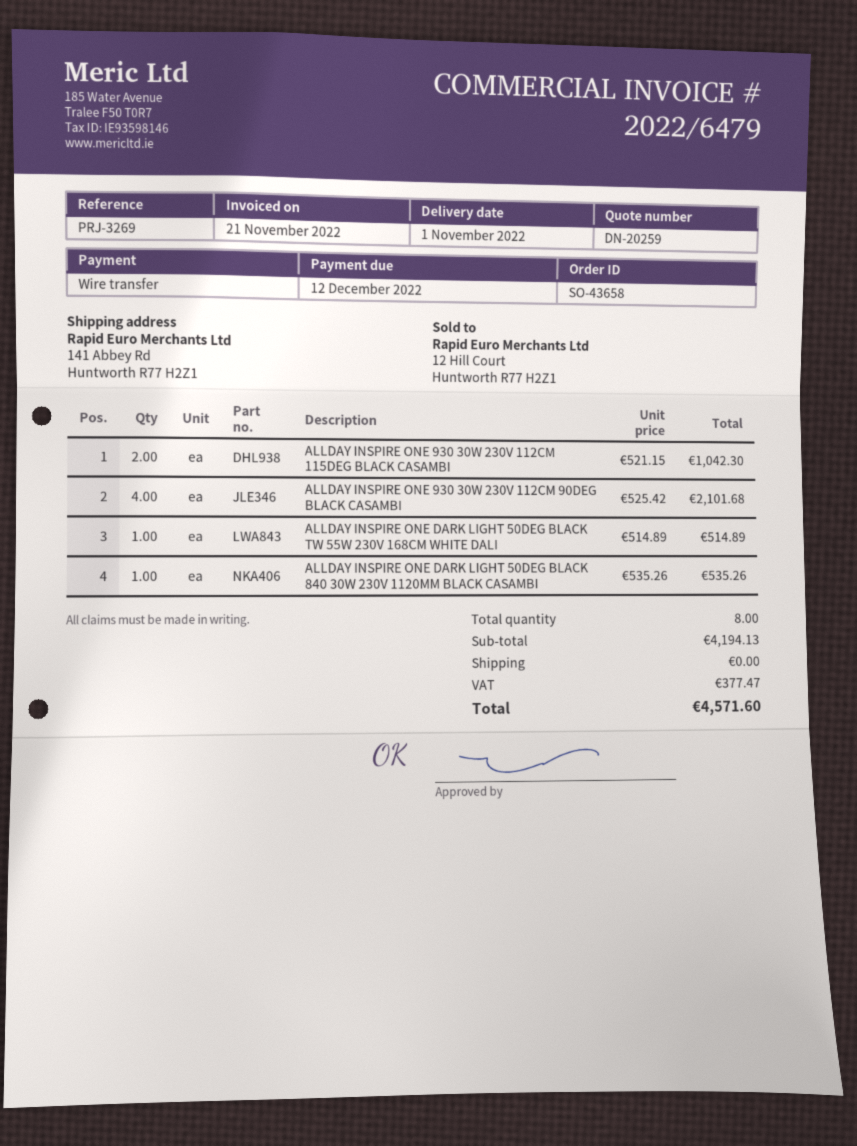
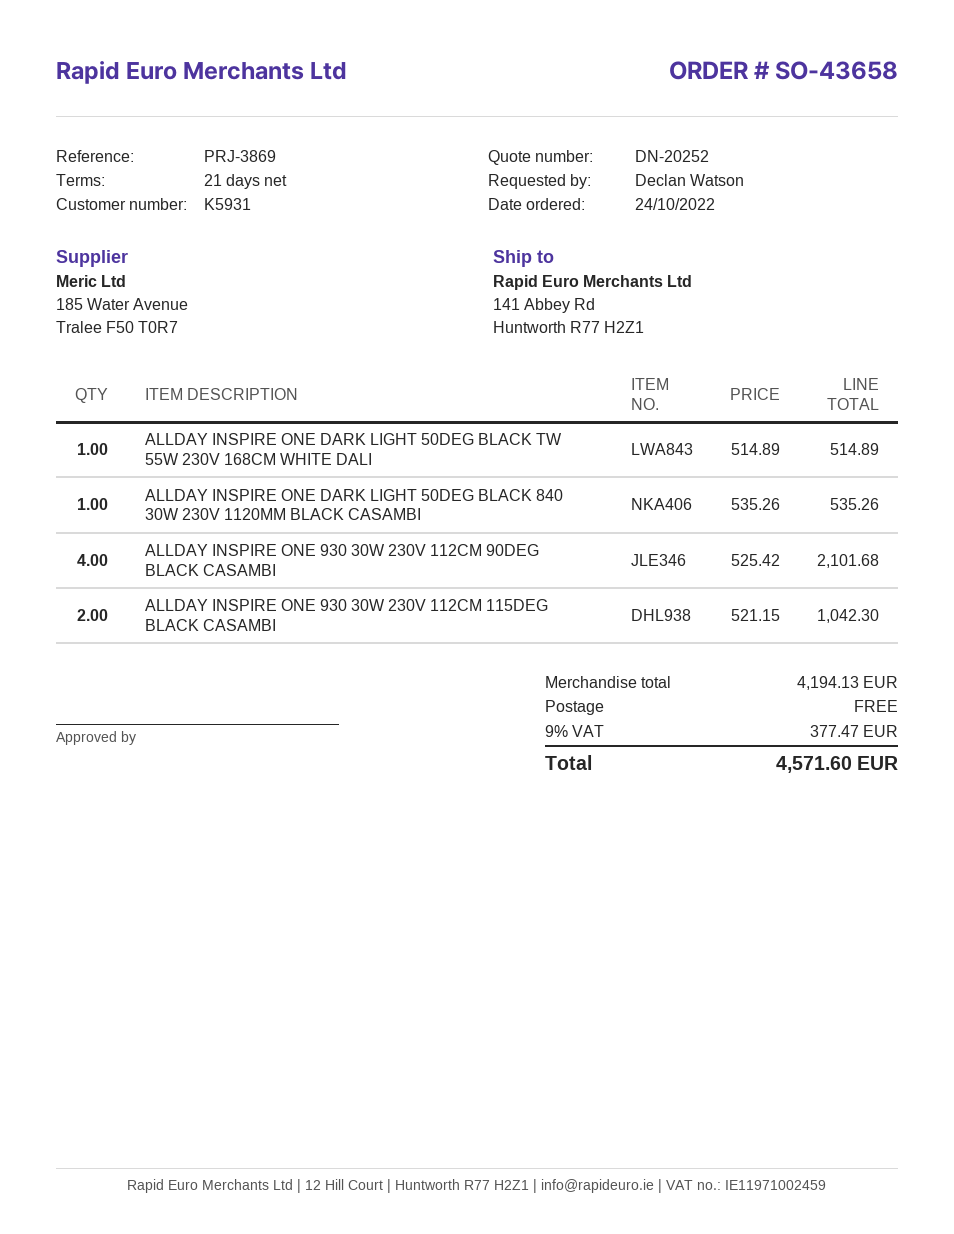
quote number: DN-20259 -> DN-20252
reference: PRJ-3269 -> PRJ-3869

